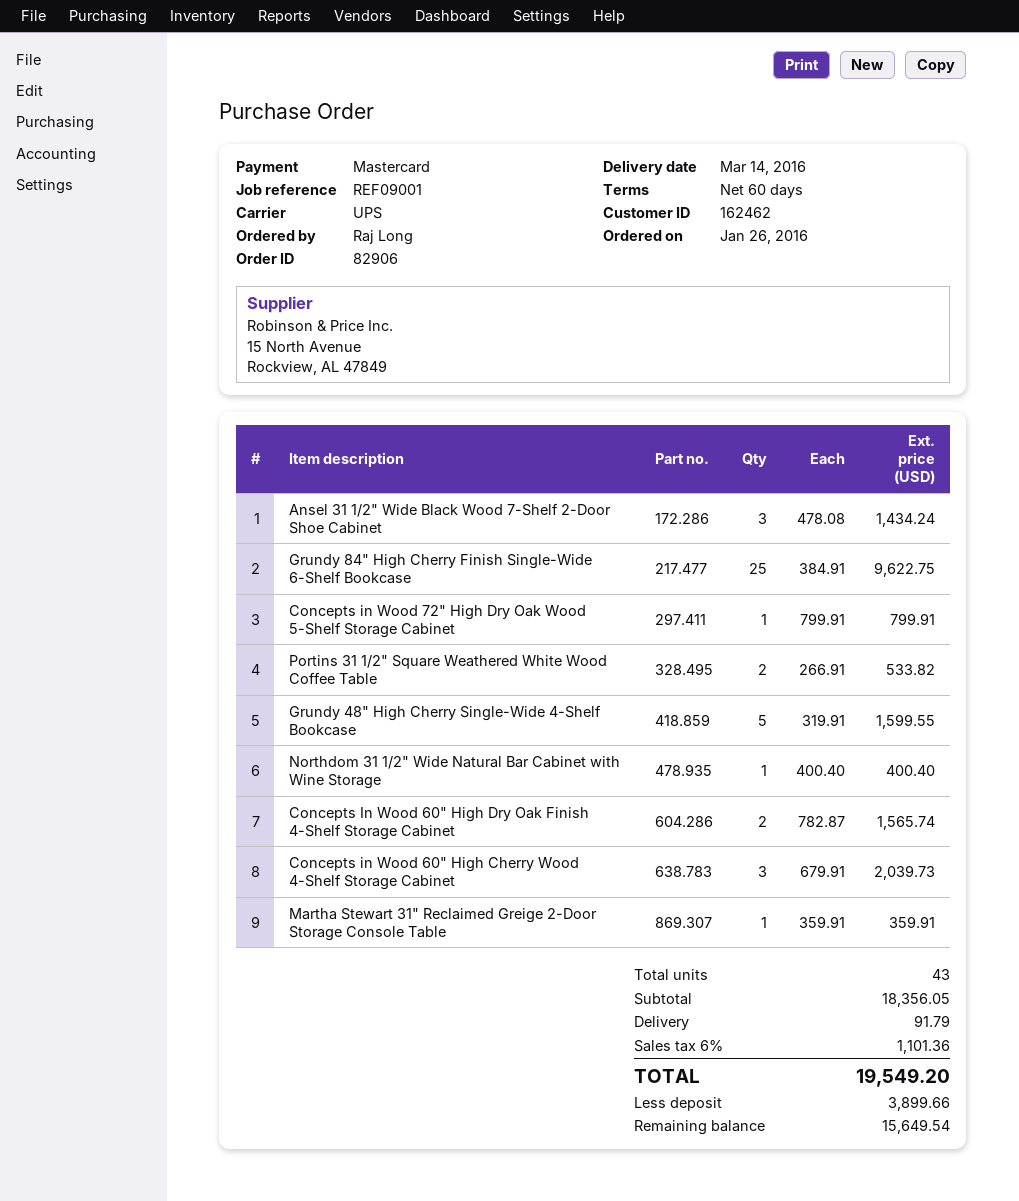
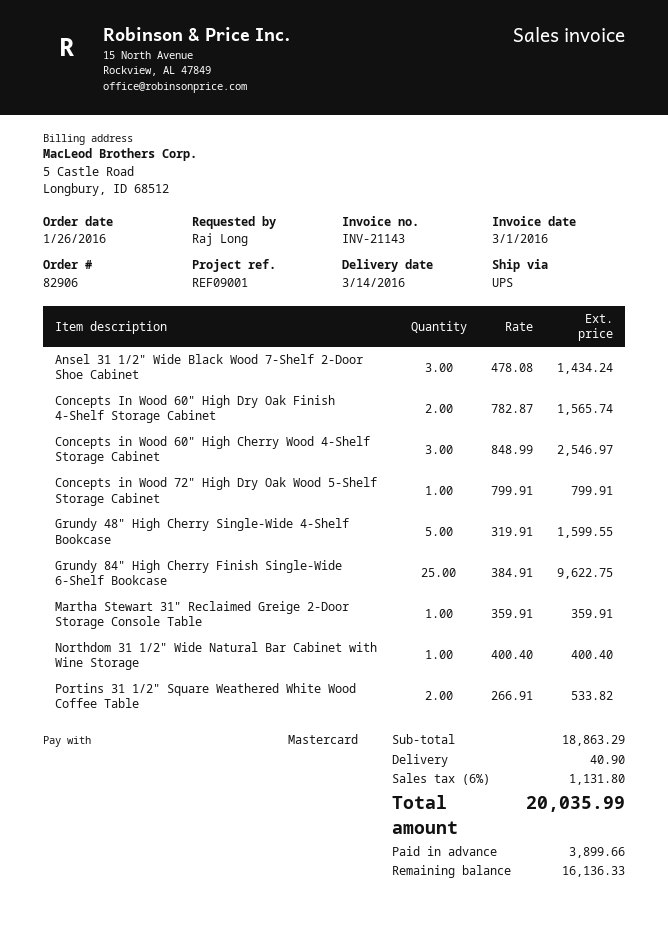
Concepts in Wood 60" High Cherry Wood 4-Shelf Storage Cabinet: 3 x 679.91 = 2039.73 -> 3 x 848.99 = 2546.97
subtotal: 18356.05 -> 18863.29
shipping: 91.79 -> 40.90
tax: 6% = 1101.36 -> 6% = 1131.80
total: 19549.20 -> 20035.99
balance: 15649.54 -> 16136.33

